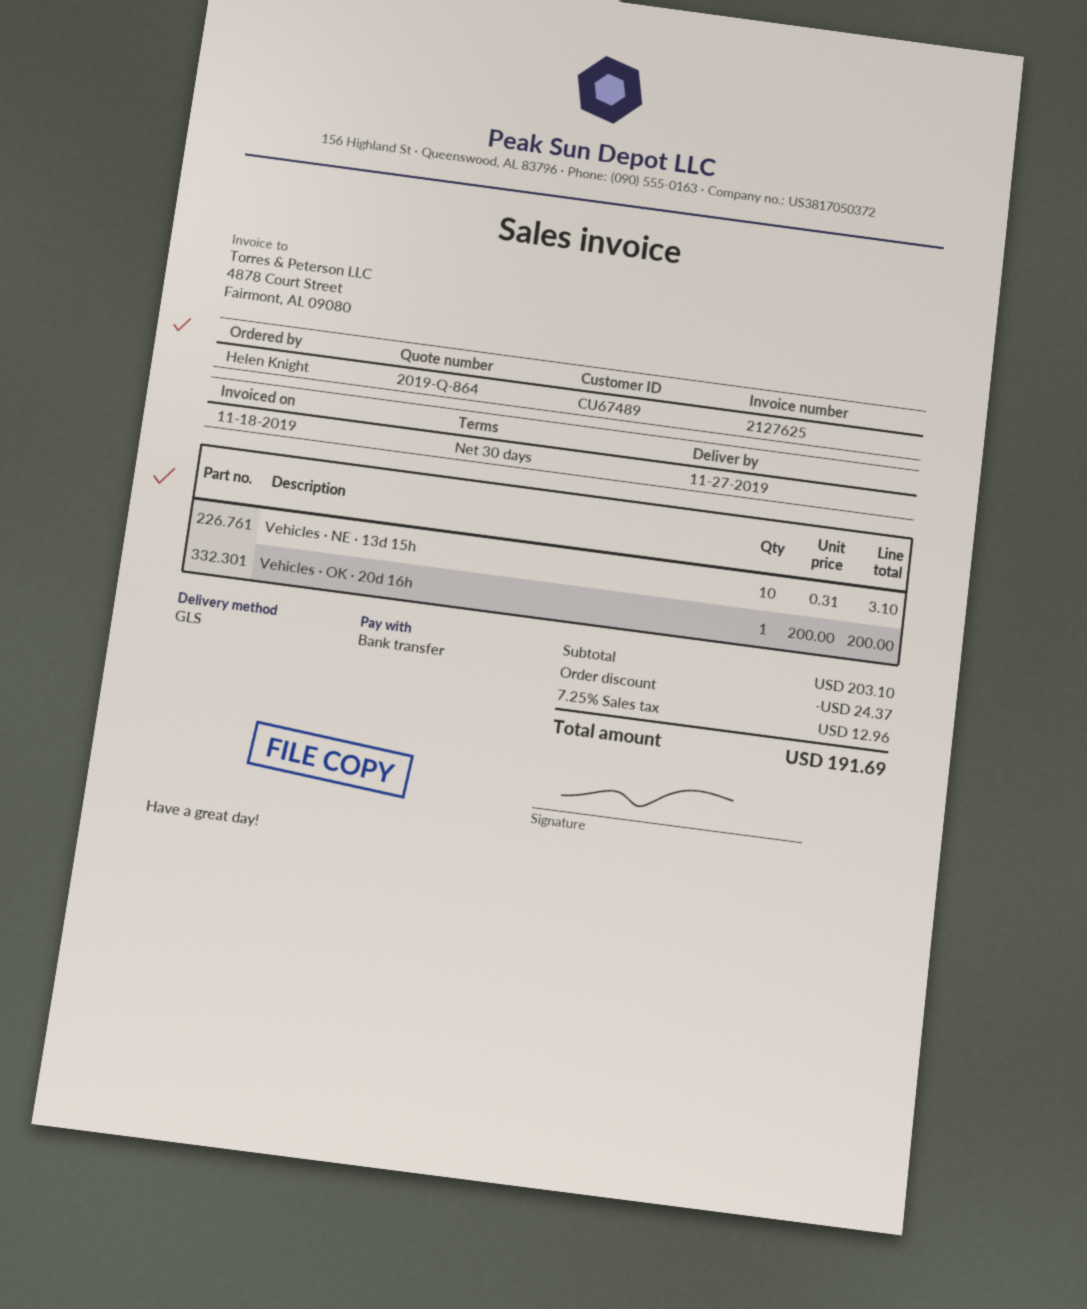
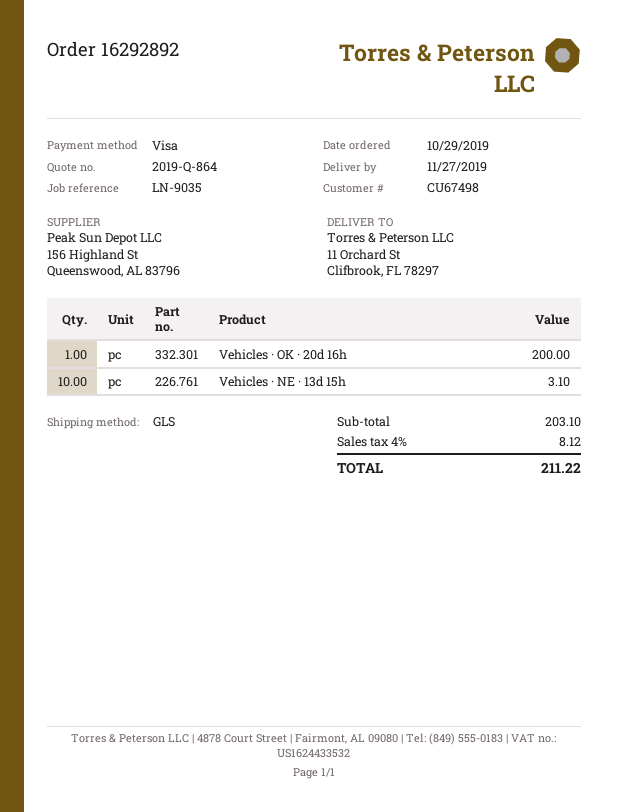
customer number: CU67489 -> CU67498
payment method: bank transfer -> Visa
discount: 24.37 -> none
tax: 7.25% = 12.96 -> 4% = 8.12
total: 191.69 -> 211.22

